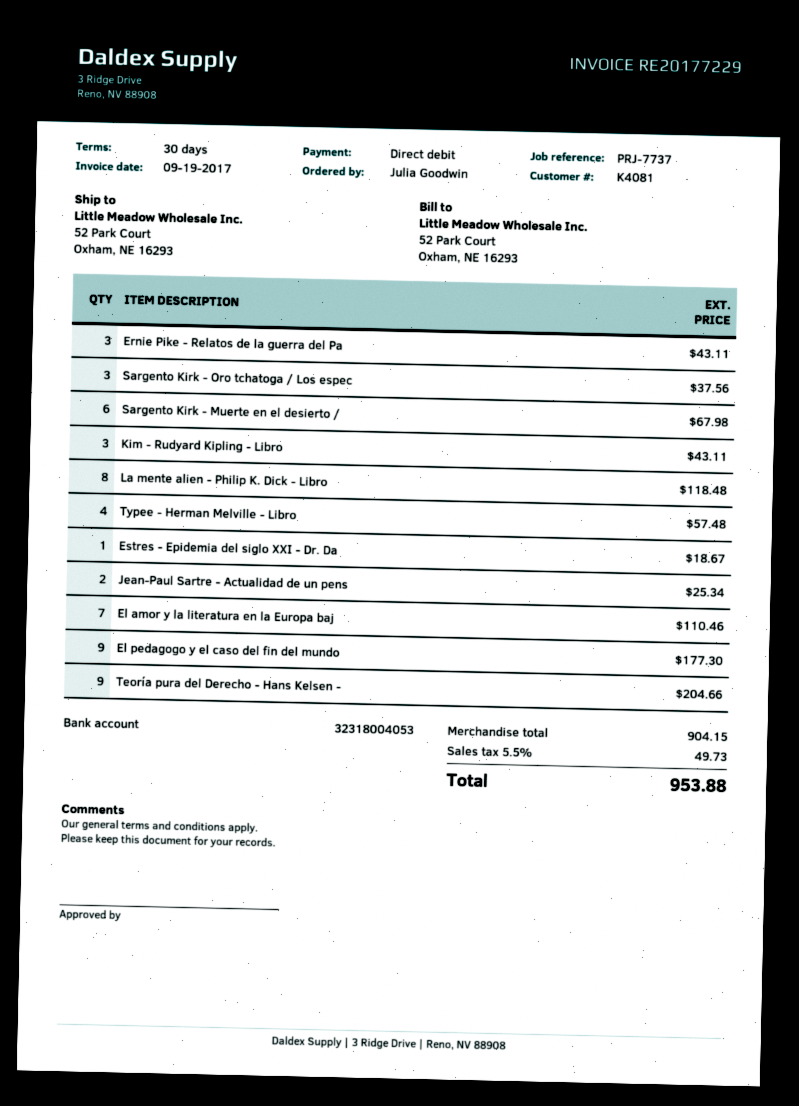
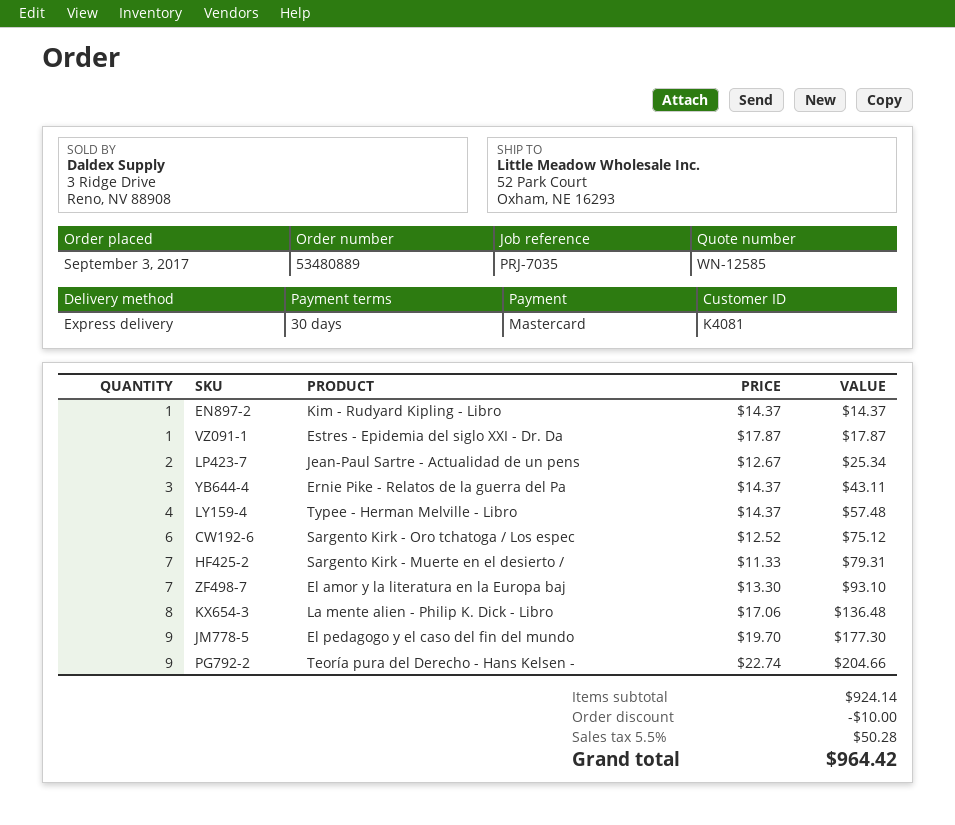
reference: PRJ-7737 -> PRJ-7035
payment method: direct debit -> Mastercard
Sargento Kirk - Oro tchatoga / Los espec: 3 for 37.56 -> 6 for 75.12
Sargento Kirk - Muerte en el desierto /: 6 for 67.98 -> 7 for 79.31
Kim - Rudyard Kipling - Libro: 3 for 43.11 -> 1 for 14.37
La mente alien - Philip K. Dick - Libro: 8 for 118.48 -> 8 for 136.48
Estres - Epidemia del siglo XXI - Dr. Da: 1 for 18.67 -> 1 for 17.87
El amor y la literatura en la Europa baj: 7 for 110.46 -> 7 for 93.10
subtotal: 904.15 -> 924.14
discount: none -> 10.00
tax: 5.5% = 49.73 -> 5.5% = 50.28
total: 953.88 -> 964.42

